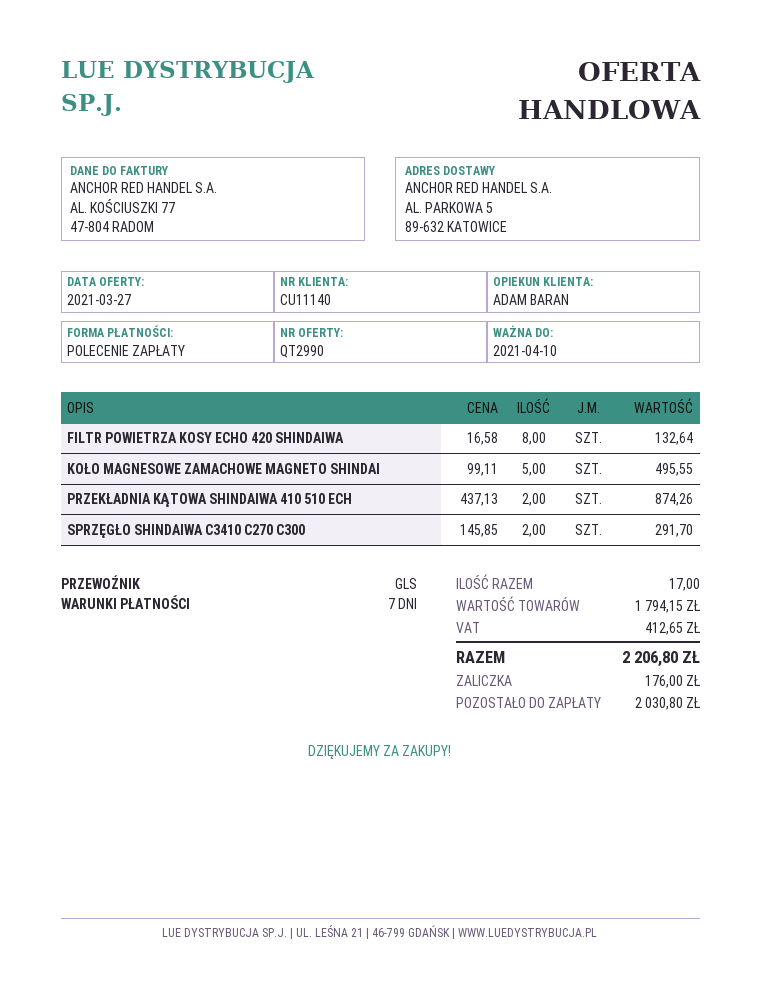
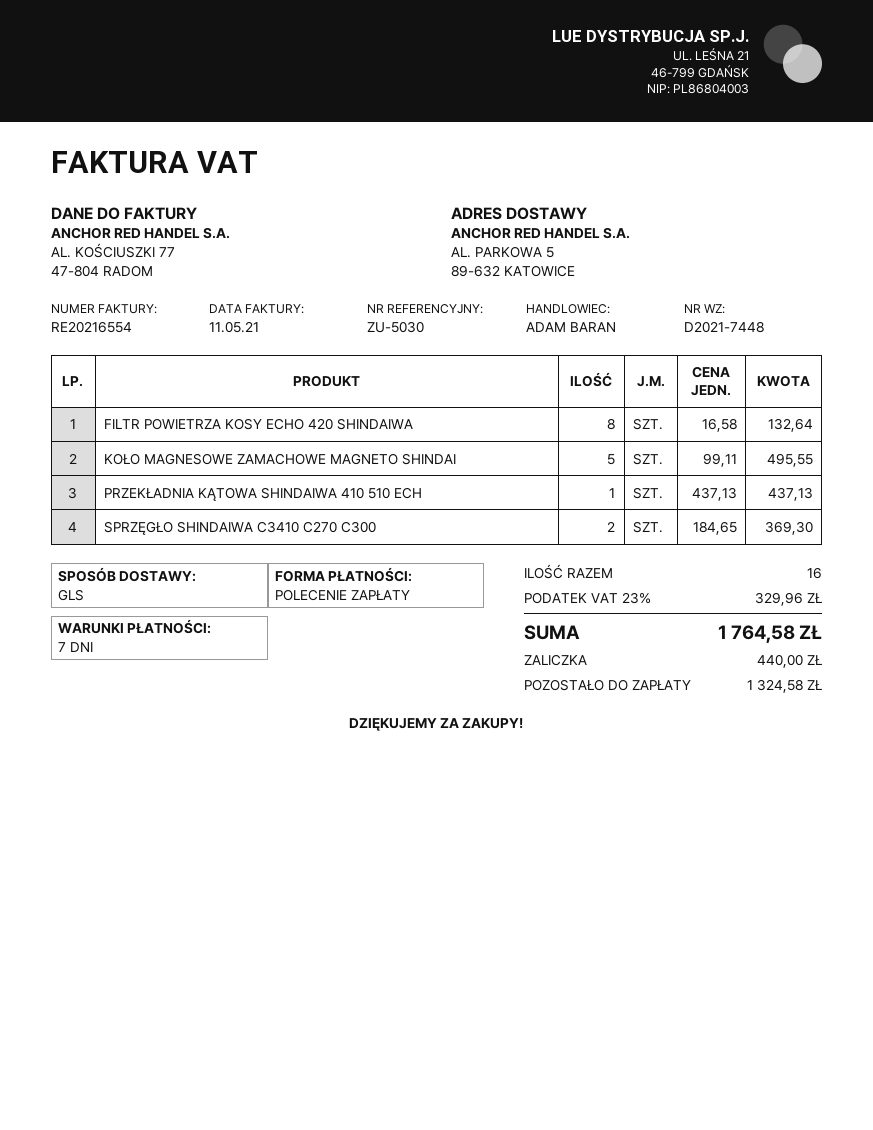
PRZEKŁADNIA KĄTOWA SHINDAIWA 410 510 ECH: 2 x 437.13 = 874.26 -> 1 x 437.13 = 437.13
SPRZĘGŁO SHINDAIWA C3410 C270 C300: 2 x 145.85 = 291.70 -> 2 x 184.65 = 369.30
total quantity: 17 -> 16
tax: 412.65 -> 329.96
total: 2206.80 -> 1764.58
deposit: 176.00 -> 440.00
balance: 2030.80 -> 1324.58

